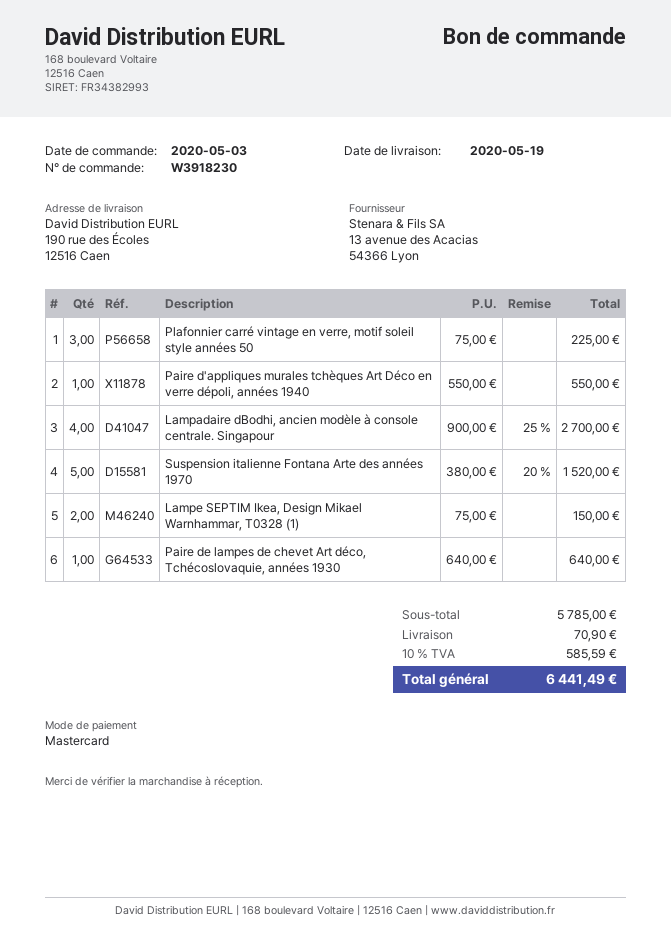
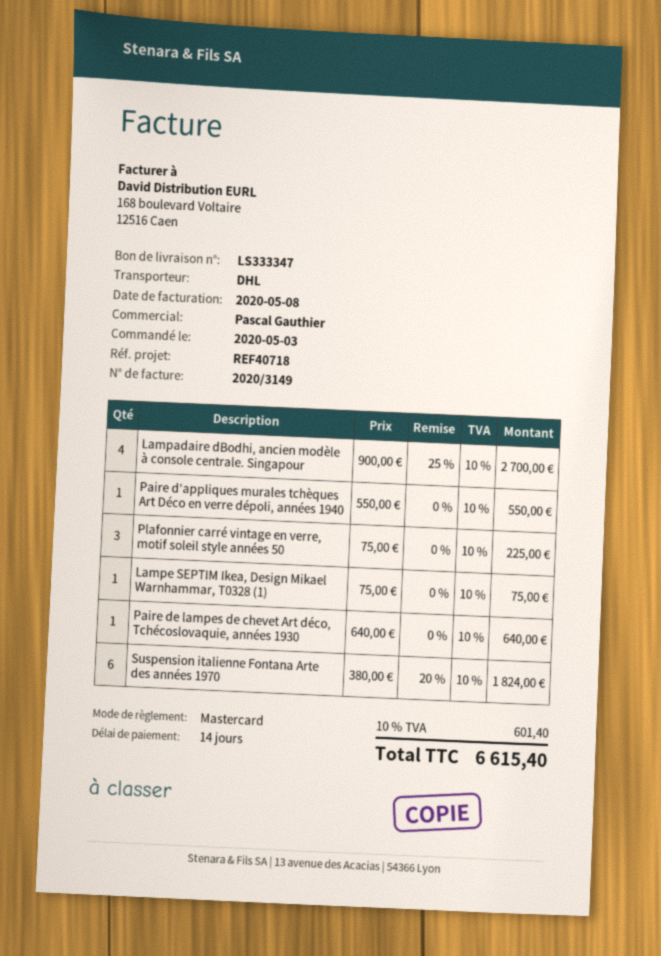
Suspension italienne Fontana Arte des années 1970: 5 x 380.00 - 20% = 1520.00 -> 6 x 380.00 - 20% = 1824.00
Lampe SEPTIM Ikea, Design Mikael Warnhammar, T0328 (1): 2 x 75.00 = 150.00 -> 1 x 75.00 = 75.00
shipping: 70.90 -> none
tax: 10% = 585.59 -> 10% = 601.40
total: 6441.49 -> 6615.40

